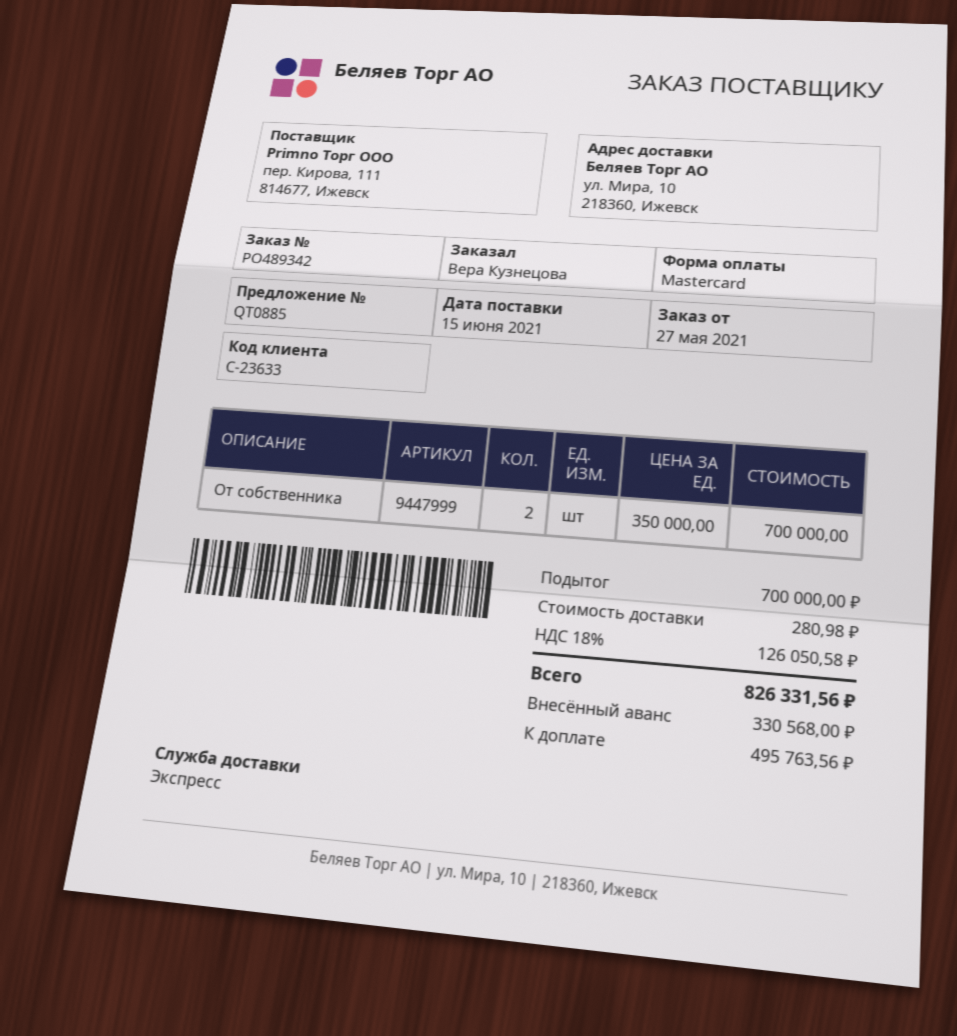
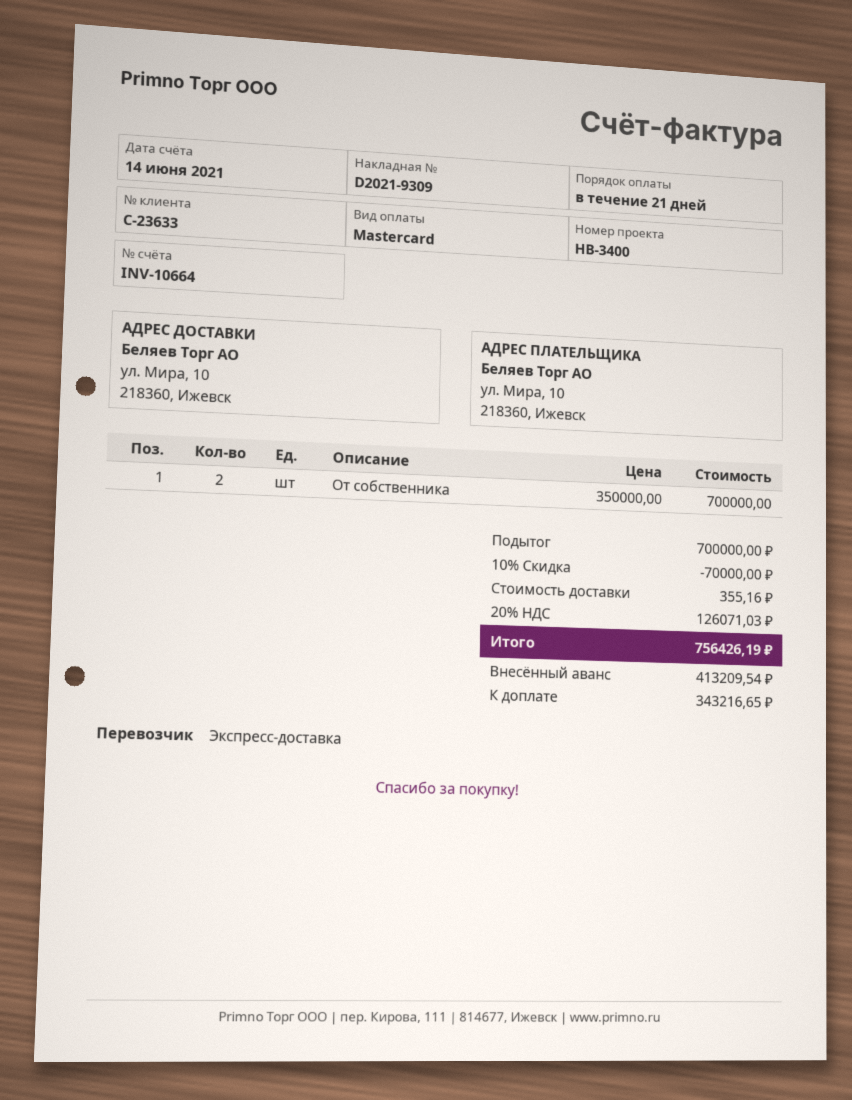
discount: none -> 10% = 70000.00
shipping: 280.98 -> 355.16
tax: 18% = 126050.58 -> 20% = 126071.03
total: 826331.56 -> 756426.19
deposit: 330568.00 -> 413209.54
balance: 495763.56 -> 343216.65

